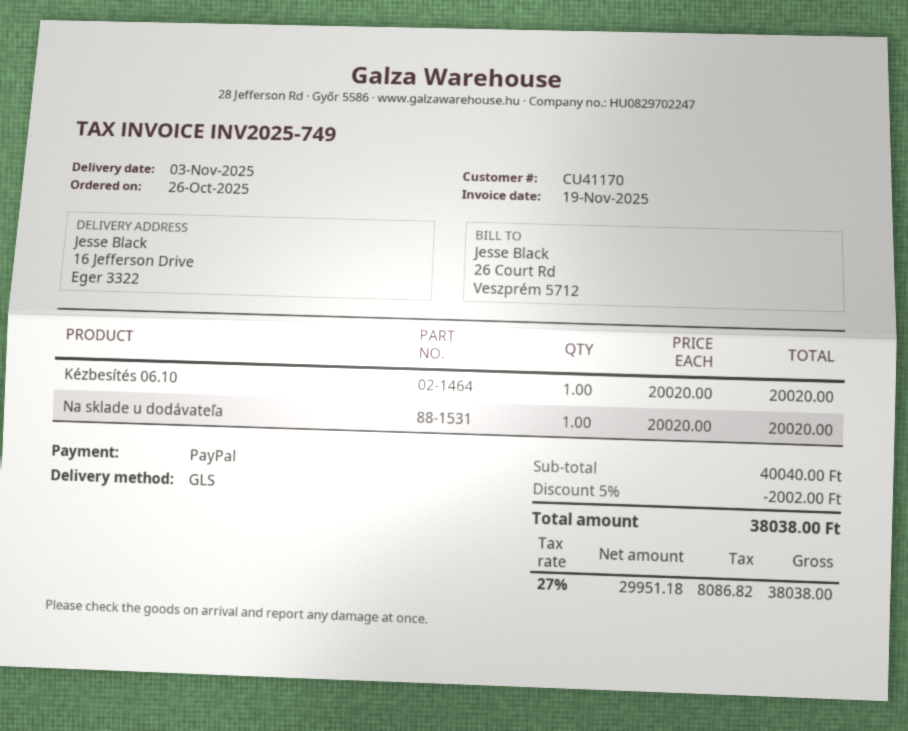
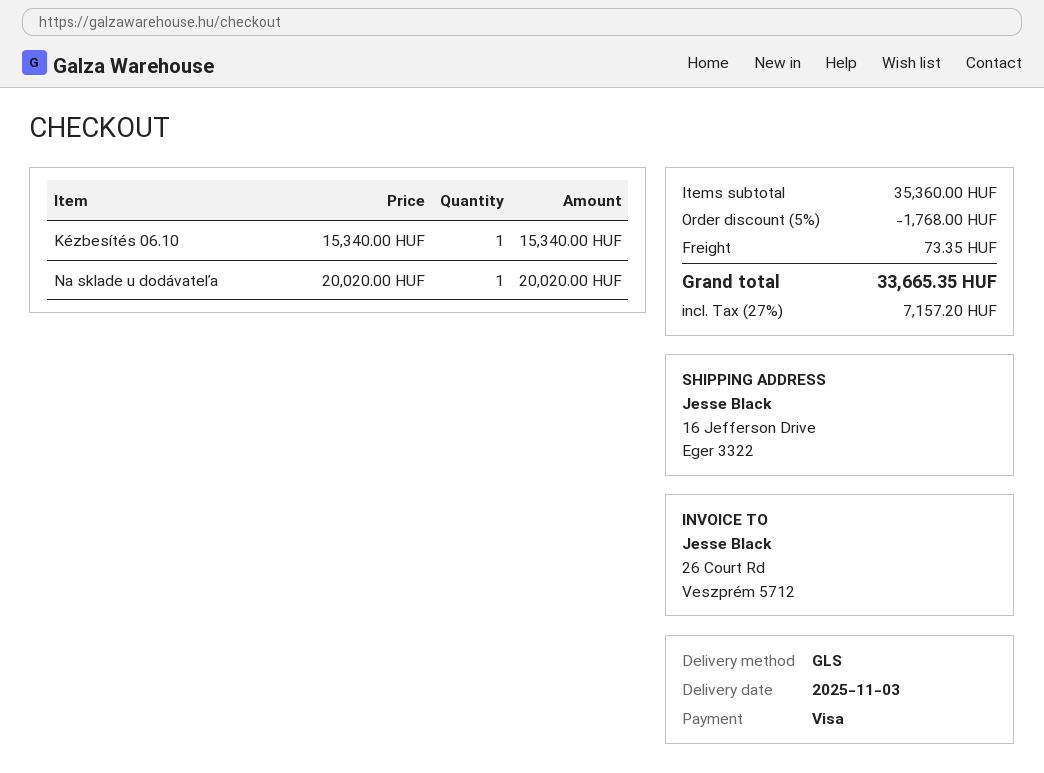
payment method: PayPal -> Visa
Kézbesítés 06.10: 1 x 20020.00 = 20020.00 -> 1 x 15340.00 = 15340.00
subtotal: 40040.00 -> 35360.00
discount: 5% = 2002.00 -> 5% = 1768.00
shipping: none -> 73.35
tax: 27% = 8086.82 -> 27% = 7157.20
total: 38038.00 -> 33665.35

